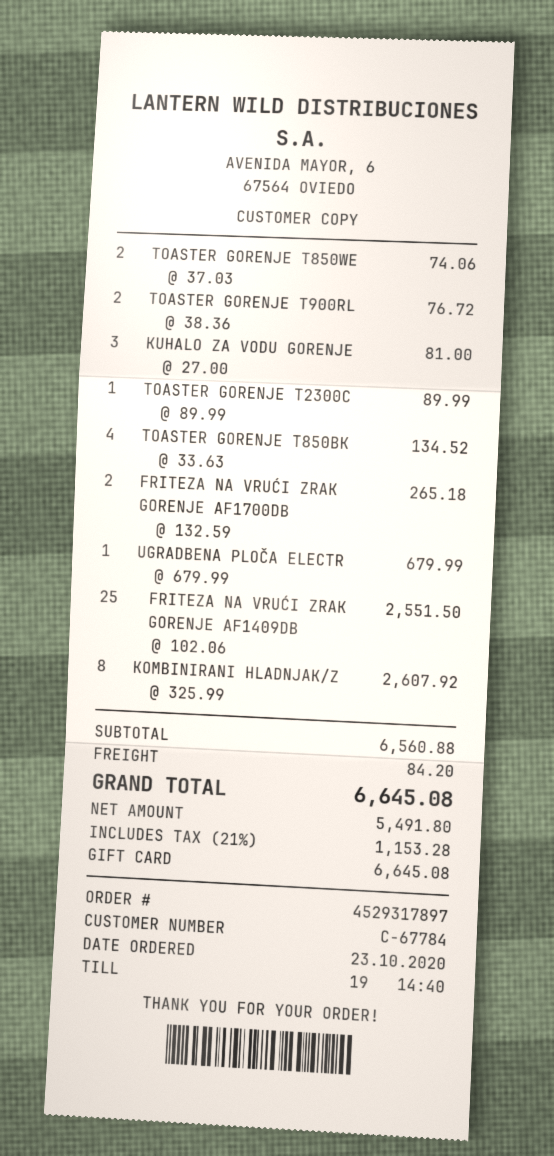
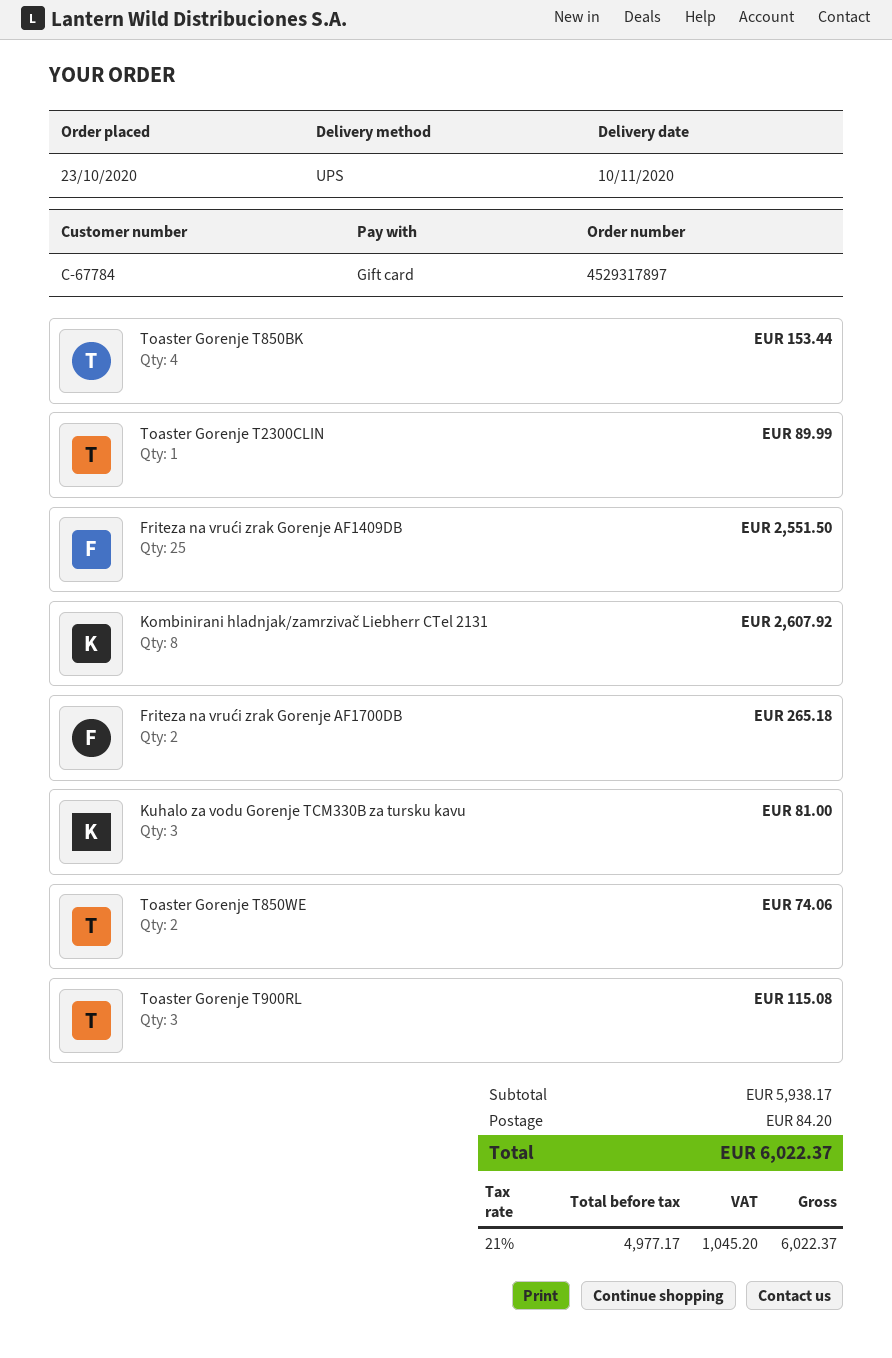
TOASTER GORENJE T900RL: 2 for 76.72 -> 3 for 115.08
TOASTER GORENJE T850BK: 4 for 134.52 -> 4 for 153.44
UGRADBENA PLOČA ELECTR: 1 for 679.99 -> none
subtotal: 6560.88 -> 5938.17
net: 5491.80 -> 4977.17
tax: 21% = 1153.28 -> 21% = 1045.20
total: 6645.08 -> 6022.37

